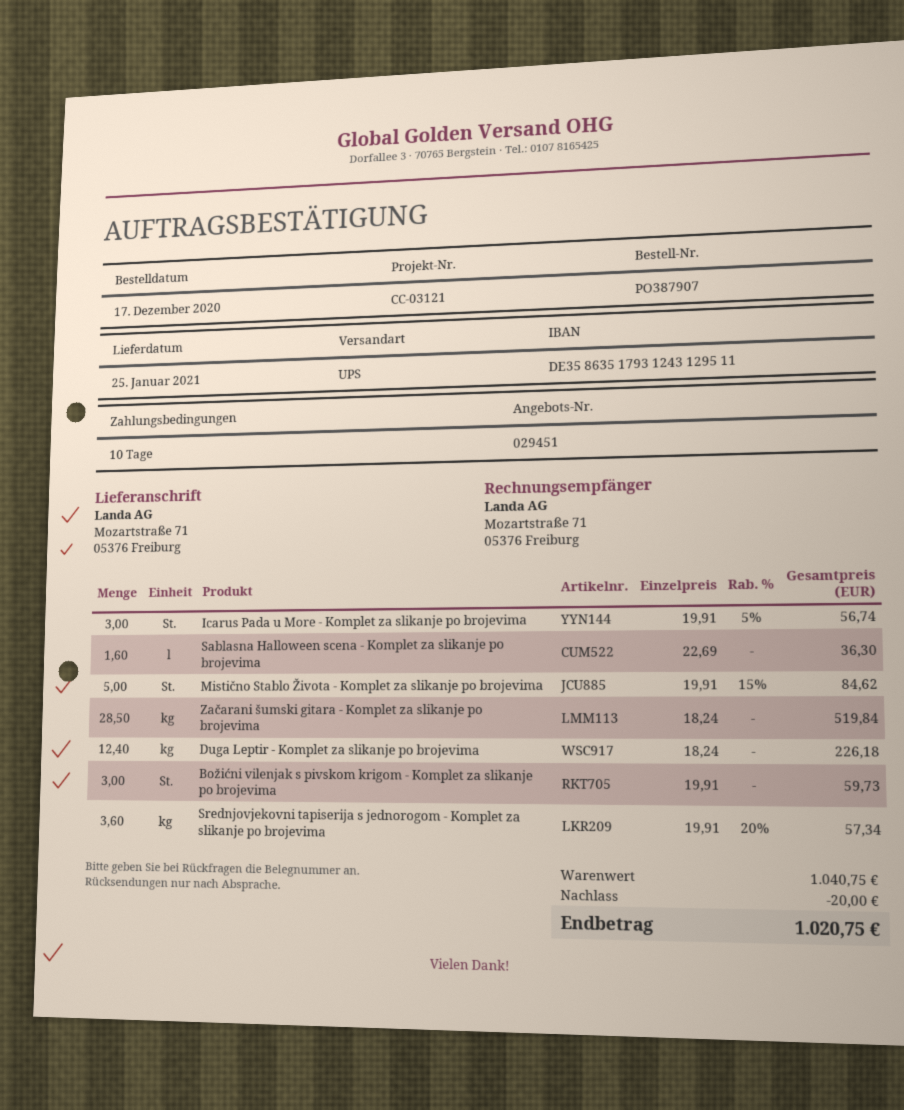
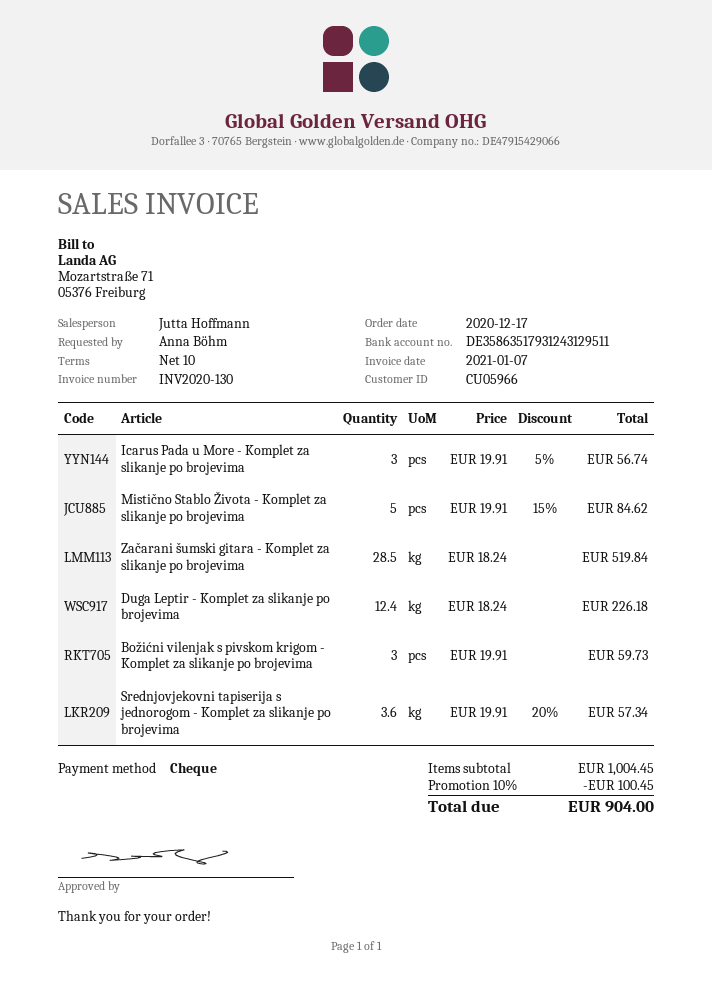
Sablasna Halloween scena - Komplet za slikanje po brojevima: 1.6 x 22.69 = 36.30 -> none
subtotal: 1040.75 -> 1004.45
discount: 20.00 -> 100.45
total: 1020.75 -> 904.00

